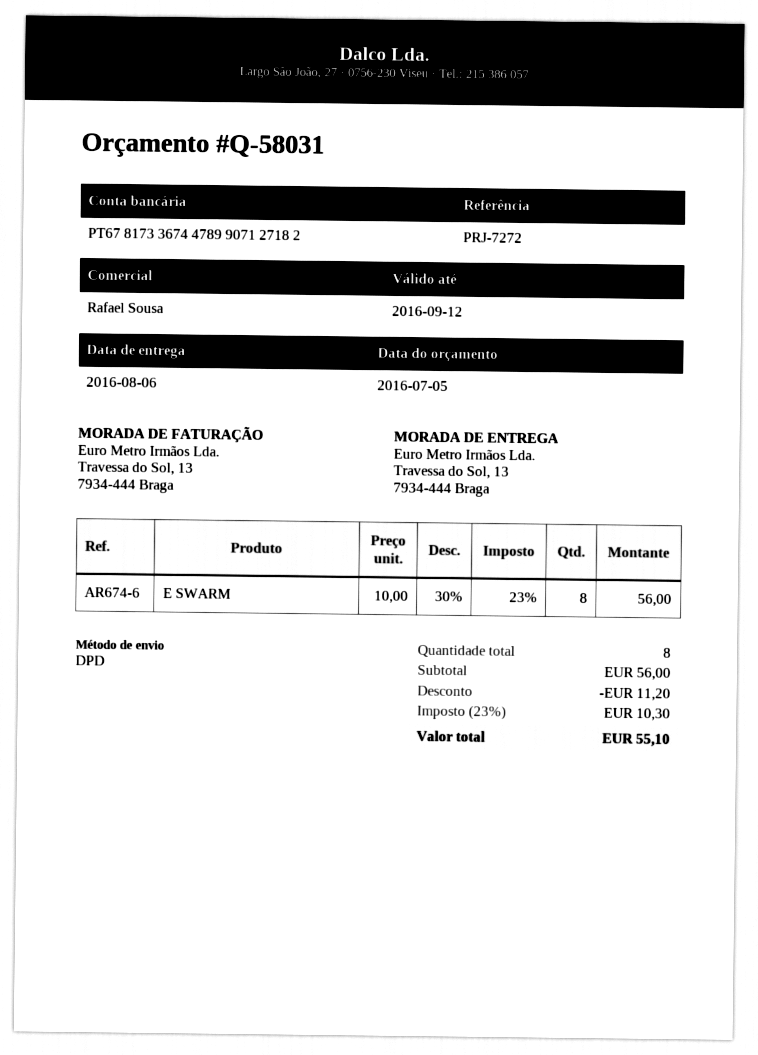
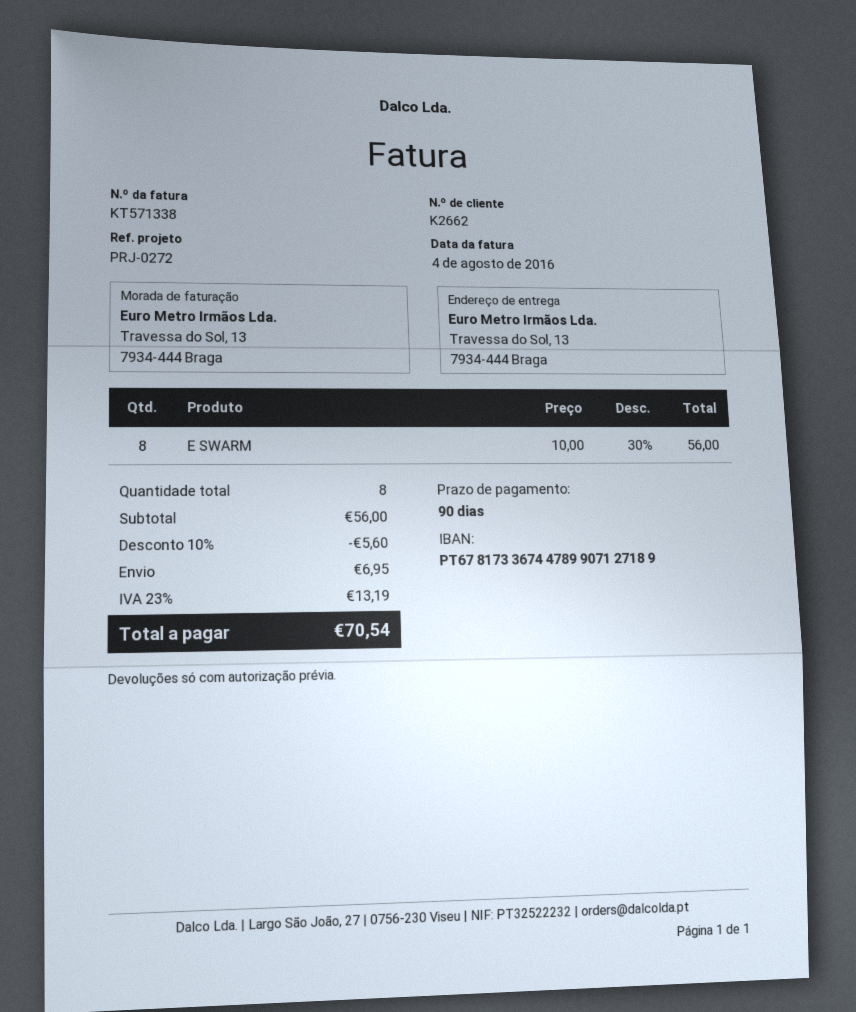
reference: PRJ-7272 -> PRJ-0272
bank account: PT67817336744789907127182 -> PT67817336744789907127189
discount: 11.20 -> 5.60
shipping: none -> 6.95
tax: 23% = 10.30 -> 23% = 13.19
total: 55.10 -> 70.54

